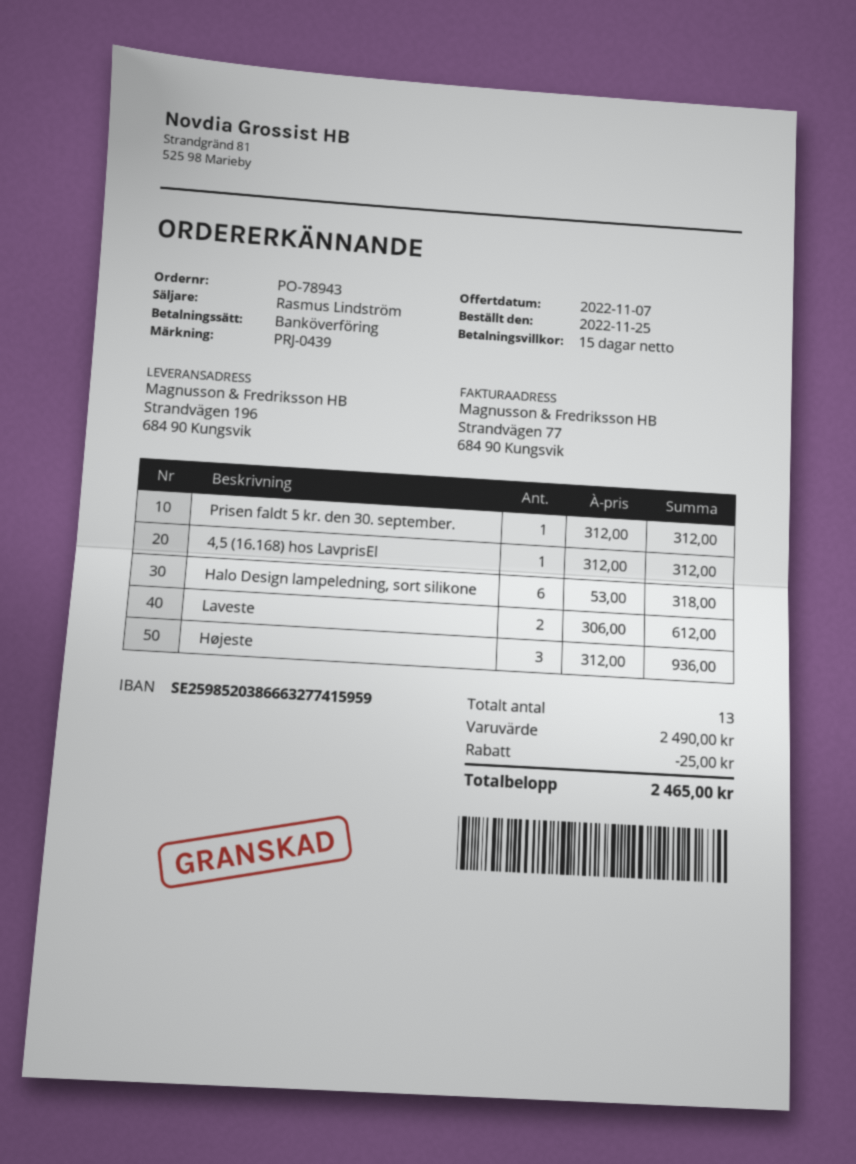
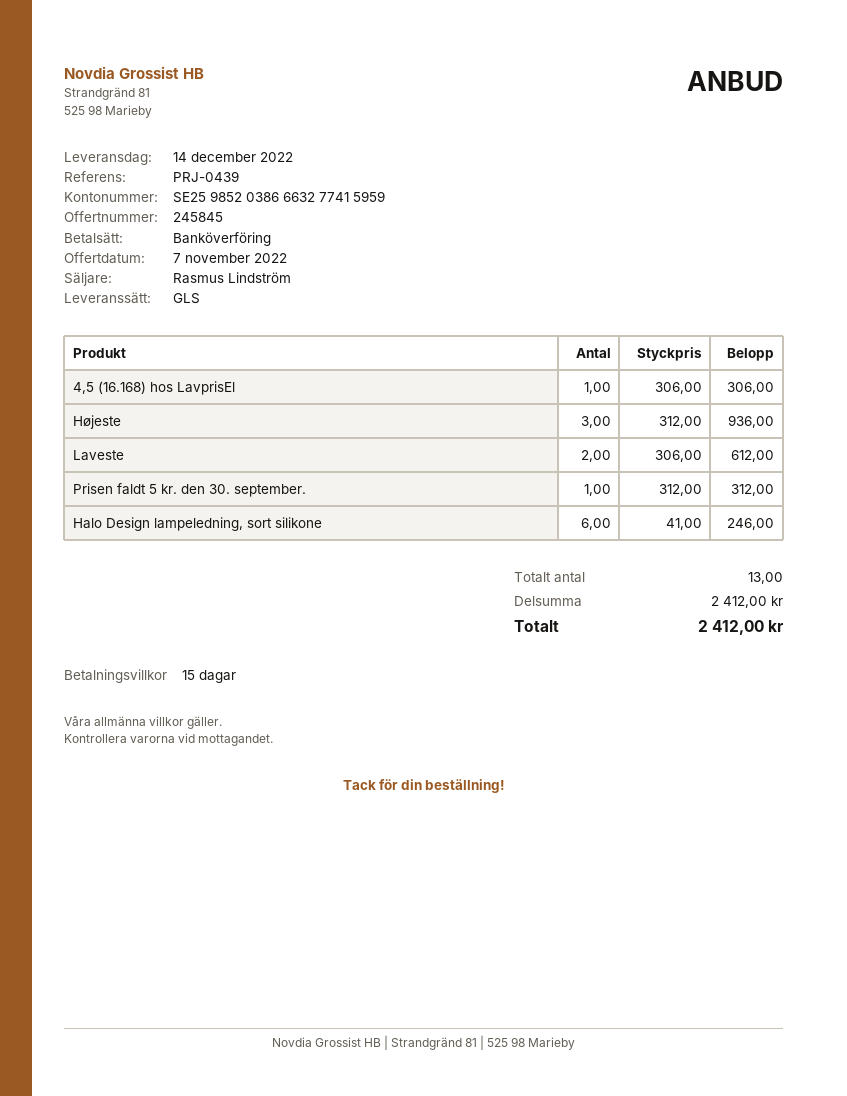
4,5 (16.168) hos LavprisEl: 1 x 312.00 = 312.00 -> 1 x 306.00 = 306.00
Halo Design lampeledning, sort silikone: 6 x 53.00 = 318.00 -> 6 x 41.00 = 246.00
subtotal: 2490.00 -> 2412.00
discount: 25.00 -> none
total: 2465.00 -> 2412.00

